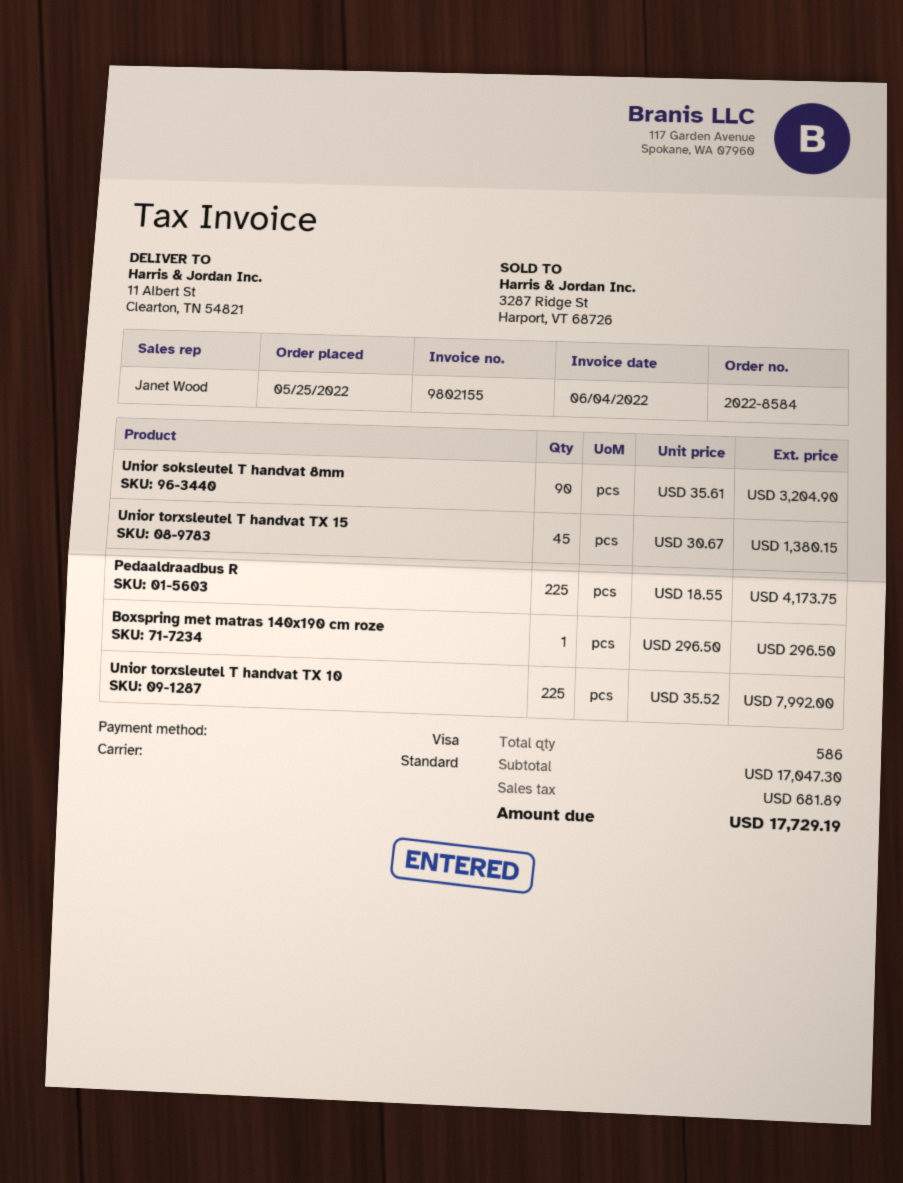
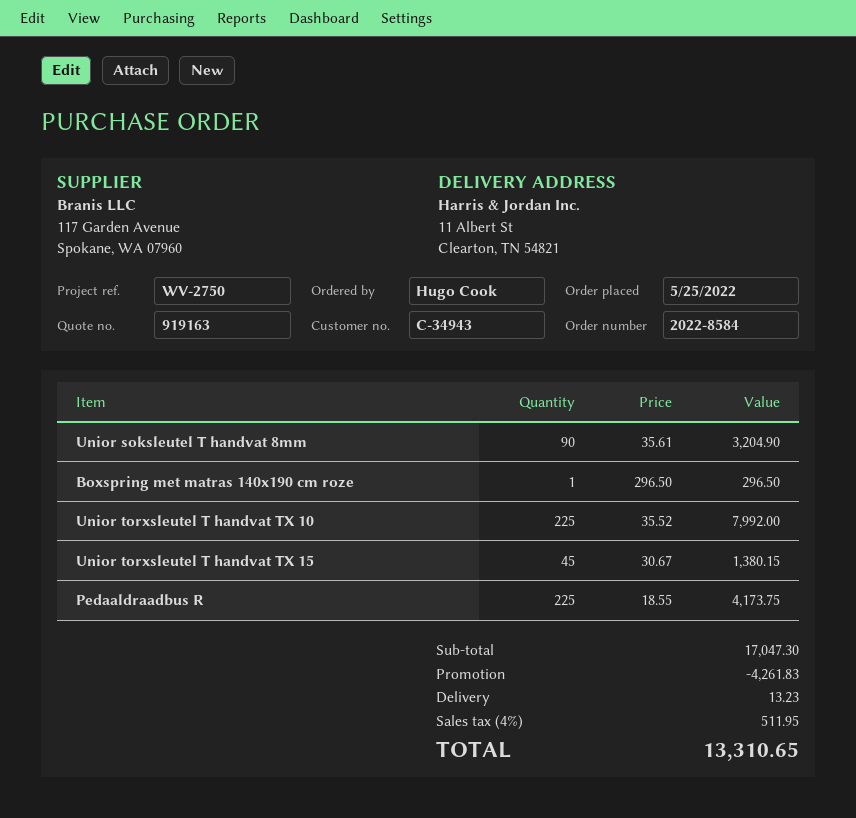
discount: none -> 4261.83
shipping: none -> 13.23
tax: 681.89 -> 511.95
total: 17729.19 -> 13310.65

